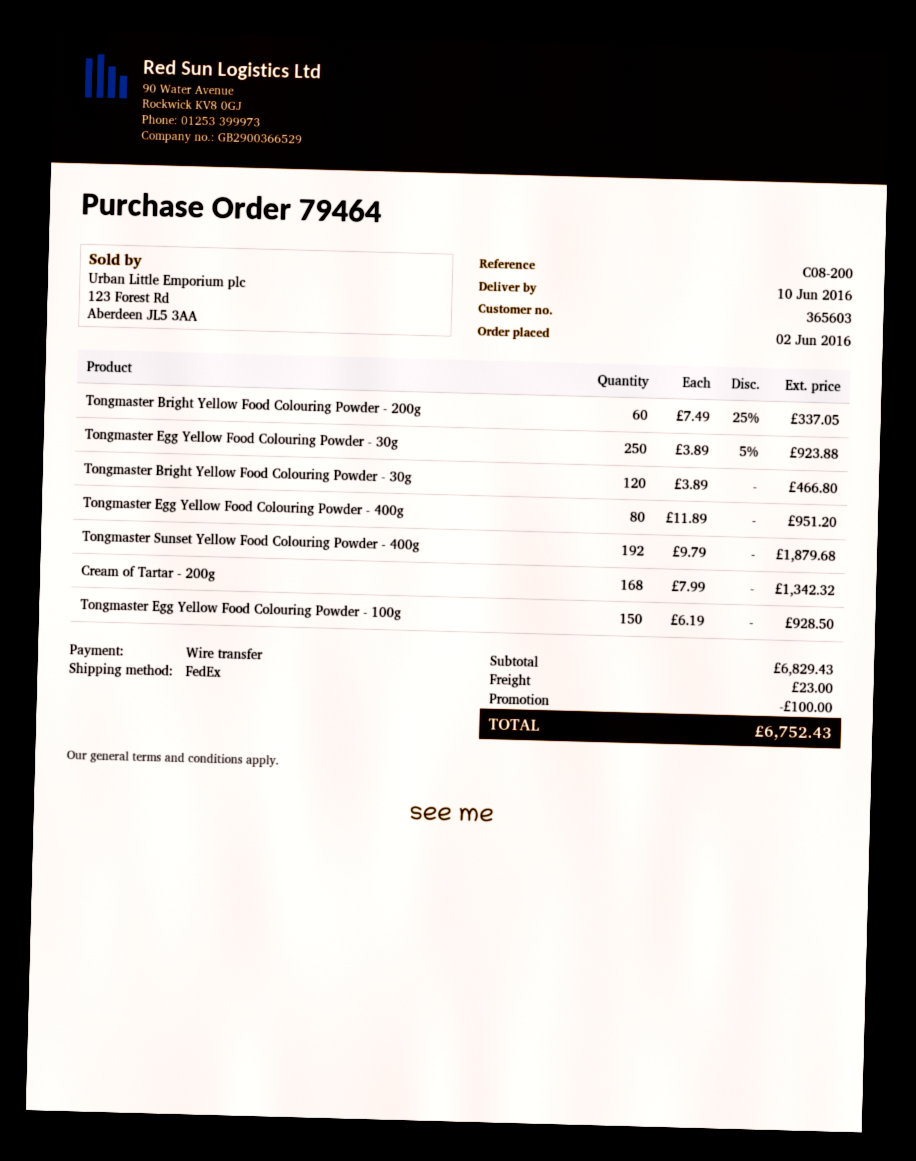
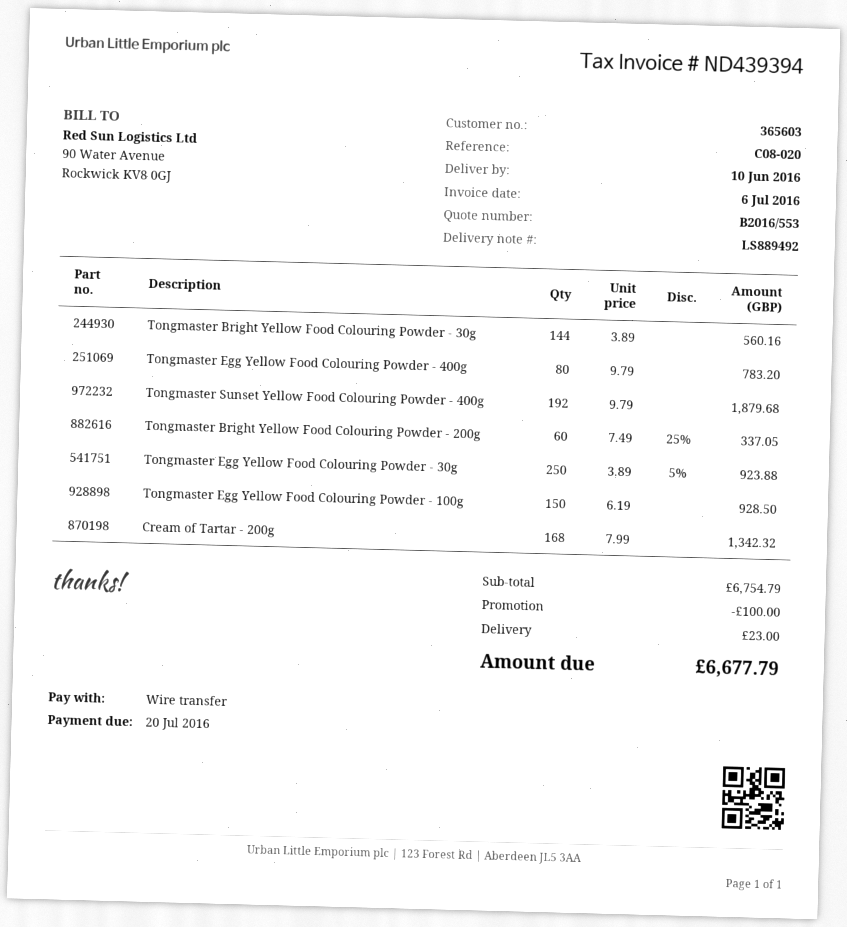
reference: C08-200 -> C08-020
Tongmaster Bright Yellow Food Colouring Powder - 30g: 120 x 3.89 = 466.80 -> 144 x 3.89 = 560.16
Tongmaster Egg Yellow Food Colouring Powder - 400g: 80 x 11.89 = 951.20 -> 80 x 9.79 = 783.20
subtotal: 6829.43 -> 6754.79
total: 6752.43 -> 6677.79

